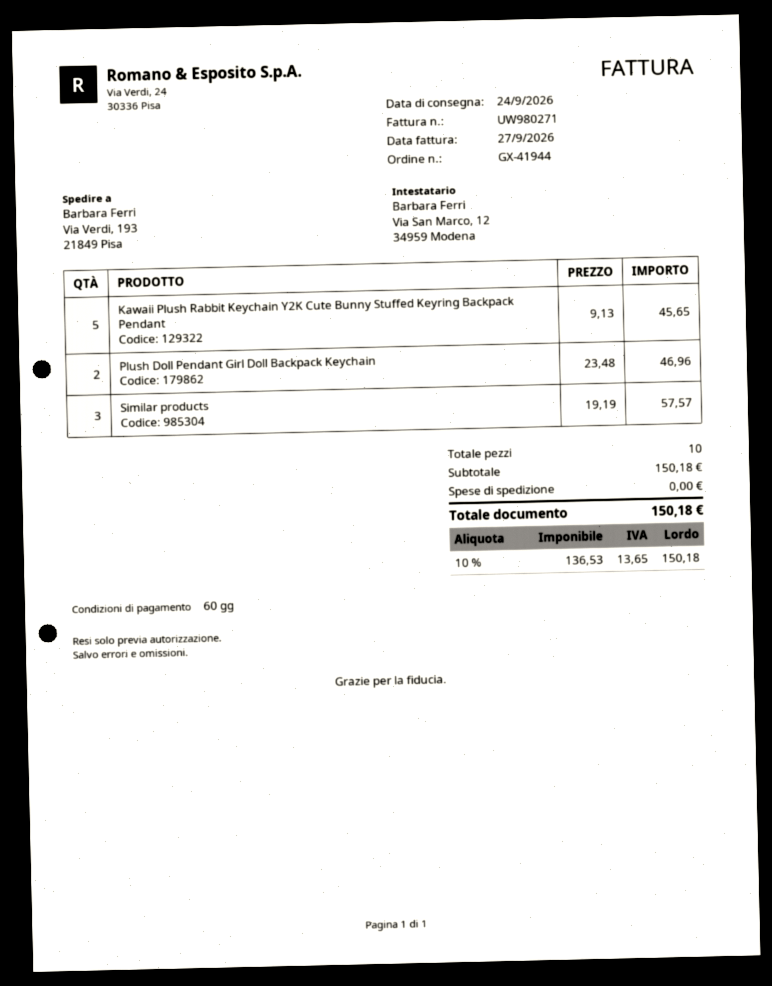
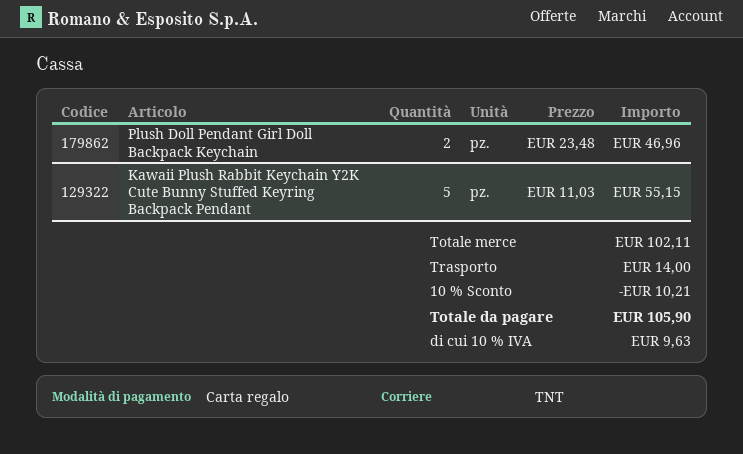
Kawaii Plush Rabbit Keychain Y2K Cute Bunny Stuffed Keyring Backpack Pendant: 5 x 9.13 = 45.65 -> 5 x 11.03 = 55.15
Similar products: 3 x 19.19 = 57.57 -> none
subtotal: 150.18 -> 102.11
discount: none -> 10% = 10.21
shipping: 0.00 -> 14.00
tax: 10% = 13.65 -> 10% = 9.63
total: 150.18 -> 105.90

